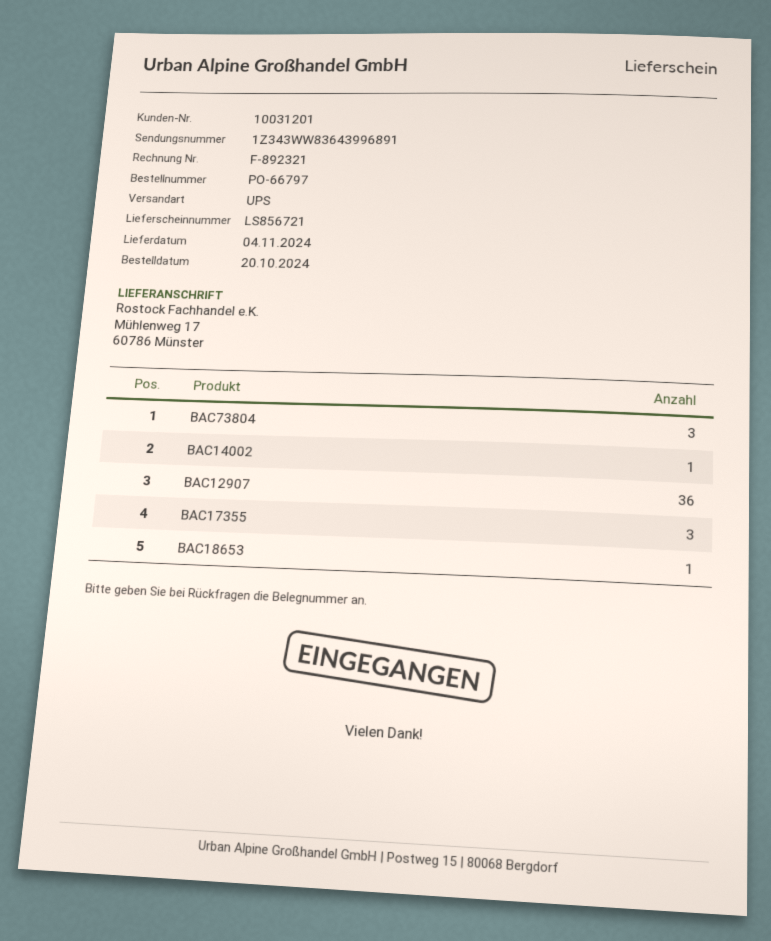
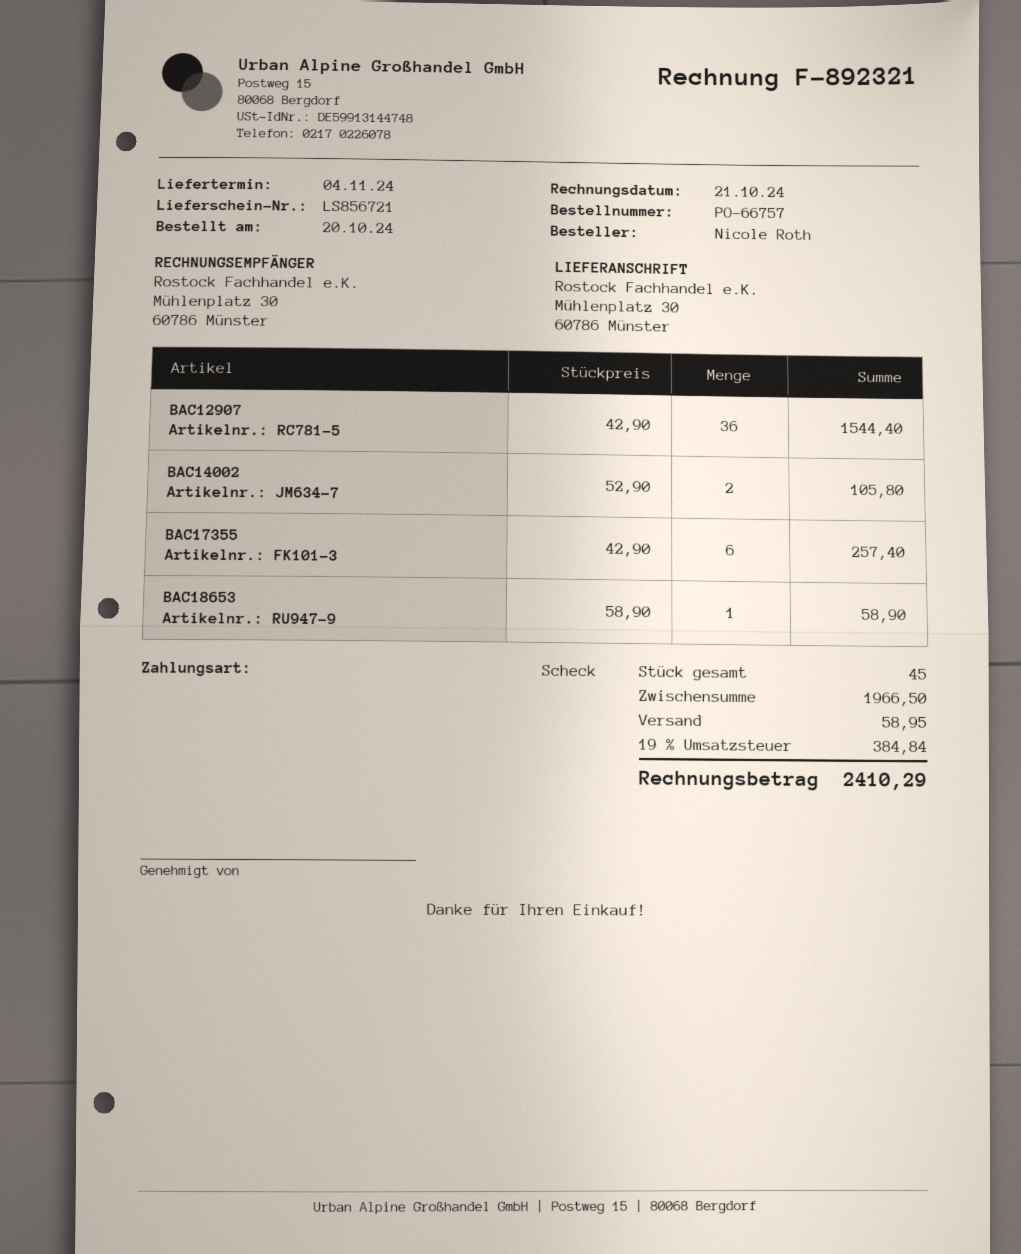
order number: PO-66797 -> PO-66757
ship to: Mühlenweg 17, 60786 Münster -> Mühlenplatz 30, 60786 Münster
BAC73804: 3 -> none
BAC14002: 1 -> 2
BAC17355: 3 -> 6

